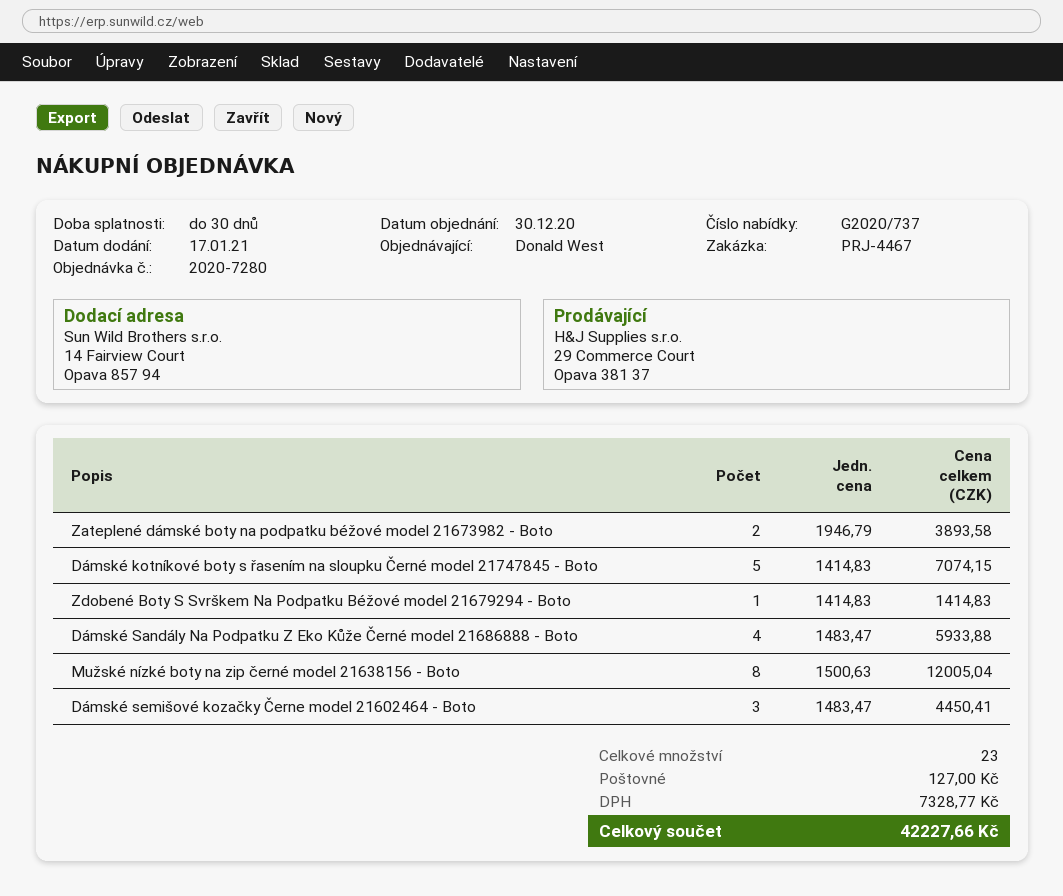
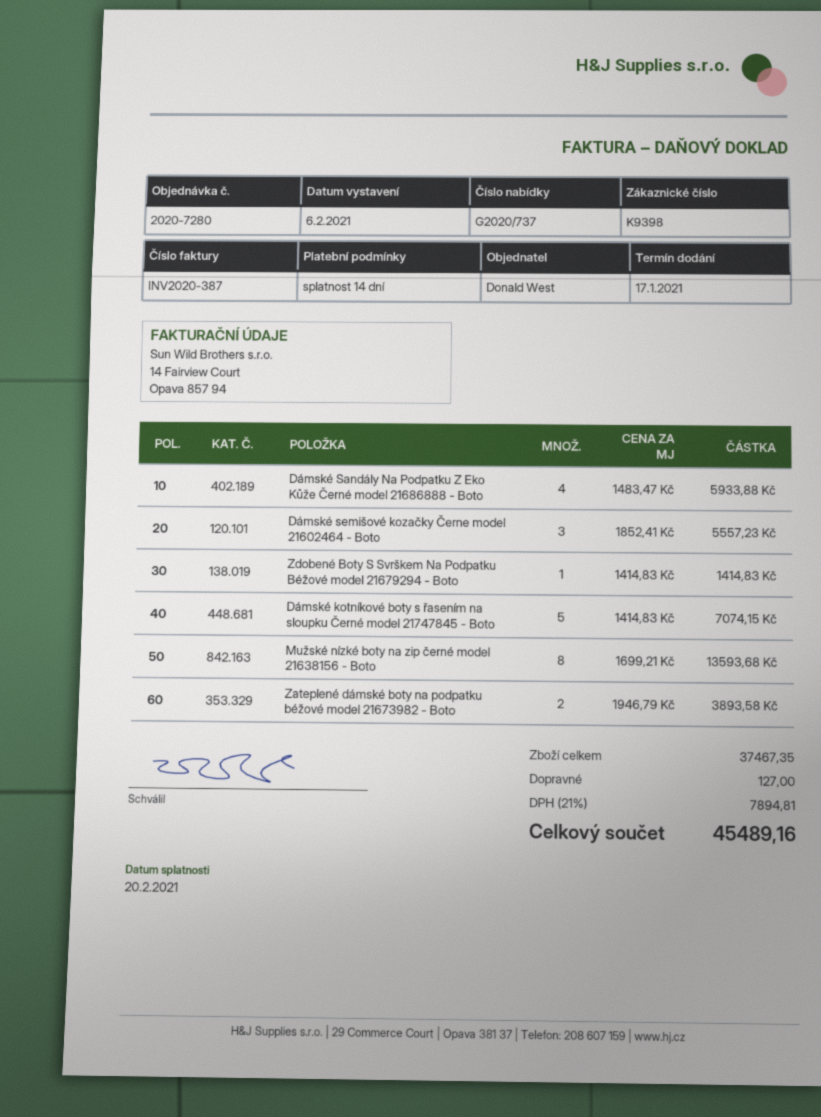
payment terms: 30 days -> 14 days
Mužské nízké boty na zip černé model 21638156 - Boto: 8 x 1500.63 = 12005.04 -> 8 x 1699.21 = 13593.68
Dámské semišové kozačky Černe model 21602464 - Boto: 3 x 1483.47 = 4450.41 -> 3 x 1852.41 = 5557.23
tax: 7328.77 -> 7894.81
total: 42227.66 -> 45489.16

